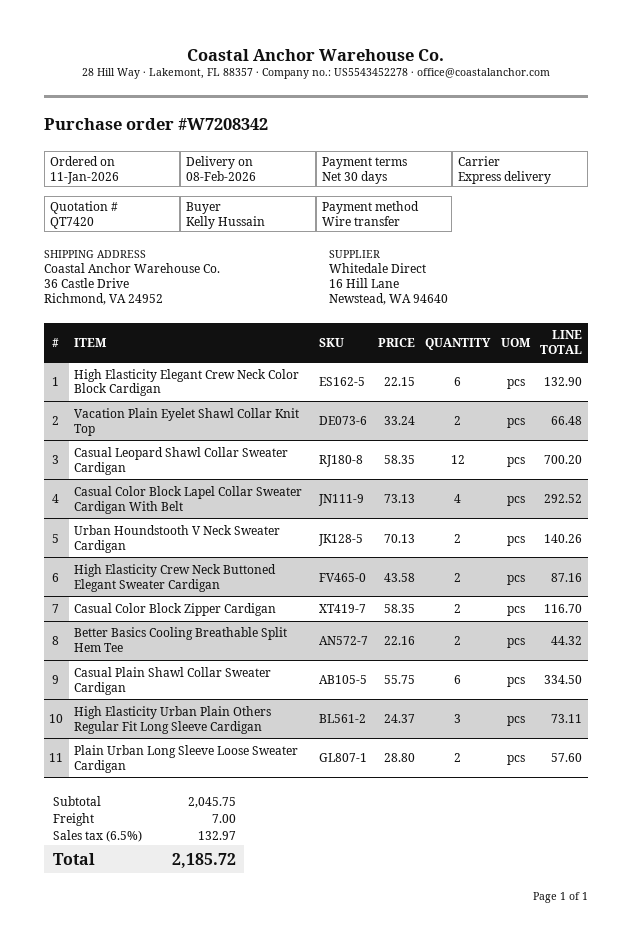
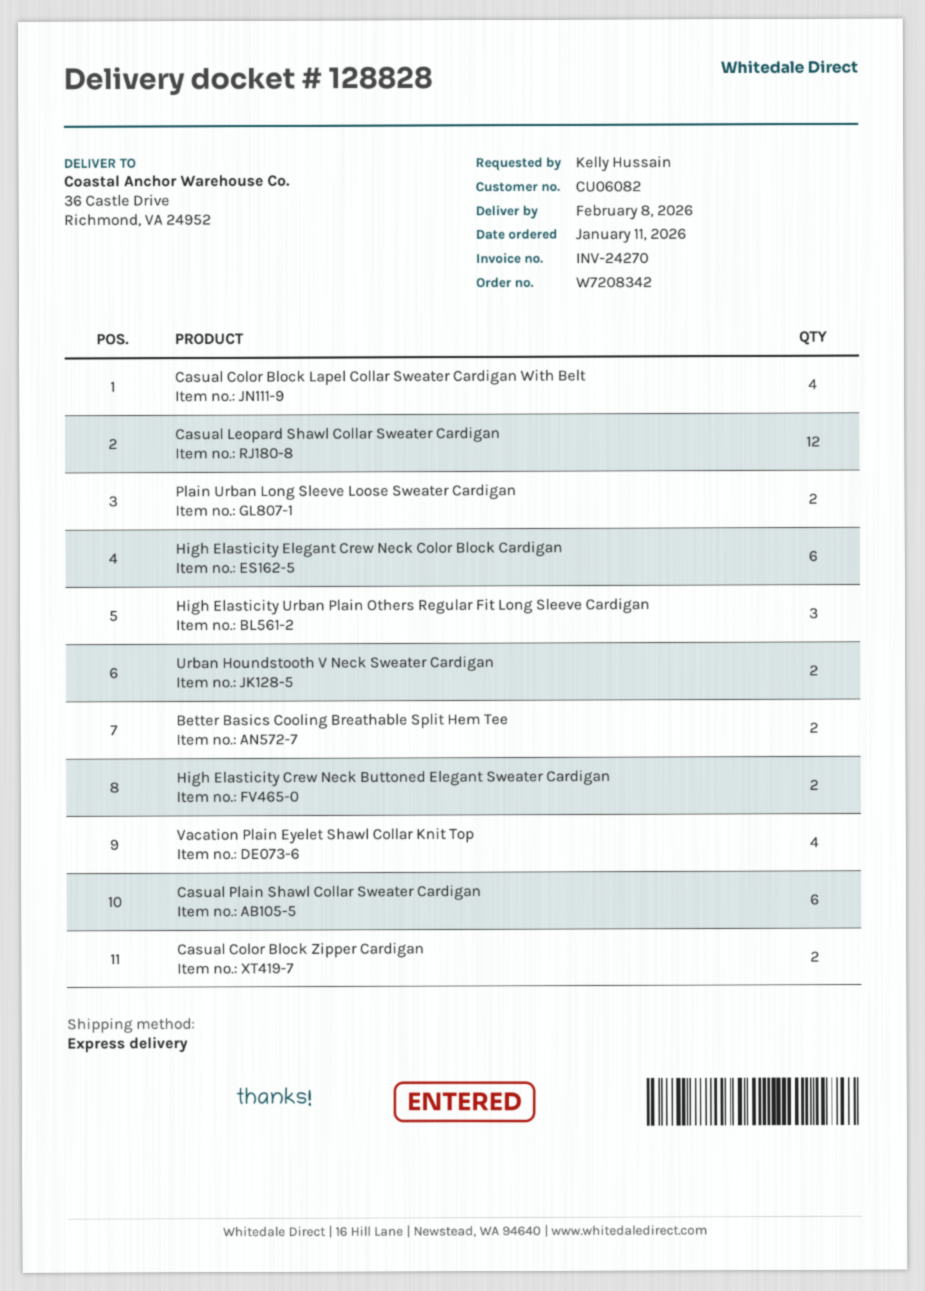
Vacation Plain Eyelet Shawl Collar Knit Top: 2 -> 4

